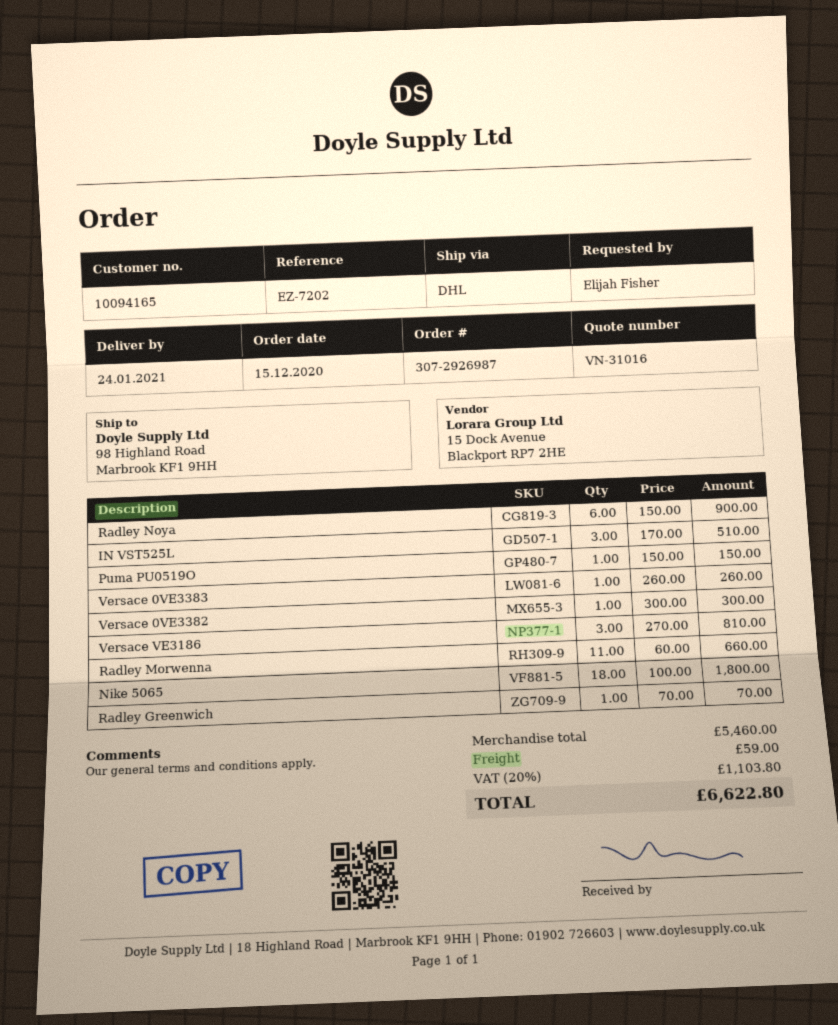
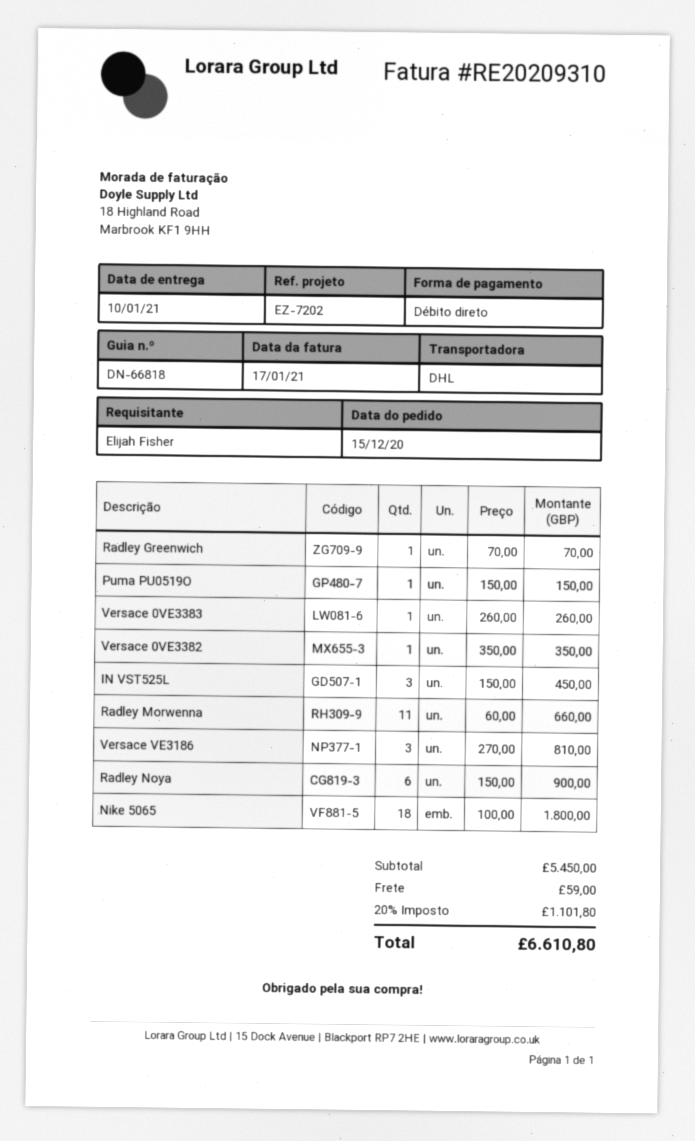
delivery date: 2021-01-24 -> 2021-01-10
IN VST525L: 3 x 170.00 = 510.00 -> 3 x 150.00 = 450.00
Versace 0VE3382: 1 x 300.00 = 300.00 -> 1 x 350.00 = 350.00
subtotal: 5460.00 -> 5450.00
tax: 20% = 1103.80 -> 20% = 1101.80
total: 6622.80 -> 6610.80

